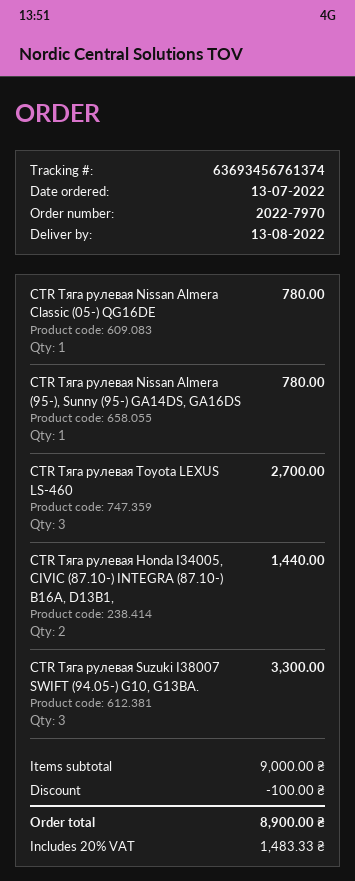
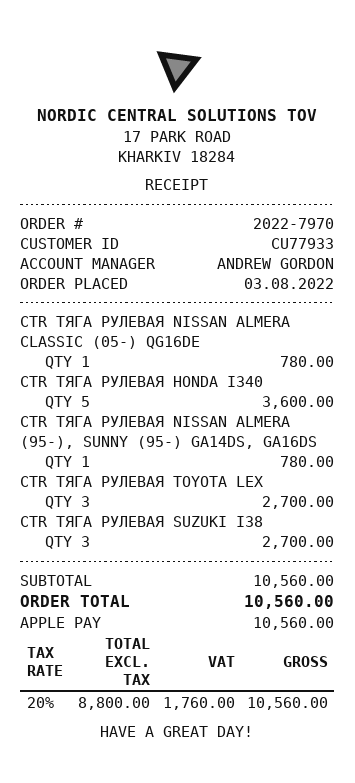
order date: 2022-07-13 -> 2022-08-03
CTR Тяга рулевая Honda I34005, CIVIC (87.10-) INTEGRA (87.10-) B16A, D13B1,: 2 for 1440.00 -> 5 for 3600.00
CTR Тяга рулевая Suzuki I38007 SWIFT (94.05-) G10, G13BA.: 3 for 3300.00 -> 3 for 2700.00
subtotal: 9000.00 -> 10560.00
discount: 100.00 -> none
tax: 20% = 1483.33 -> 20% = 1760.00
total: 8900.00 -> 10560.00

